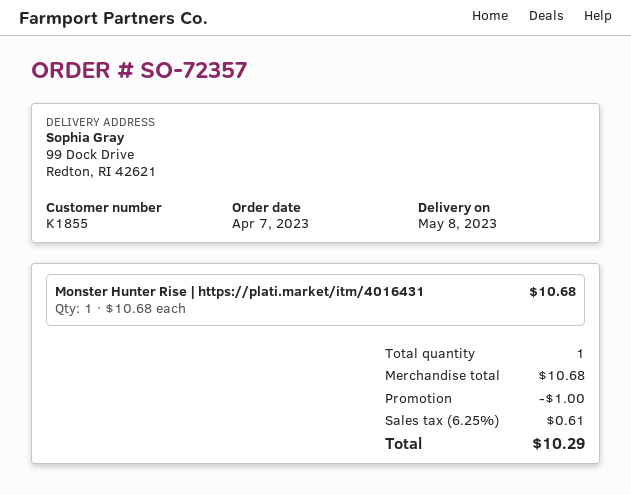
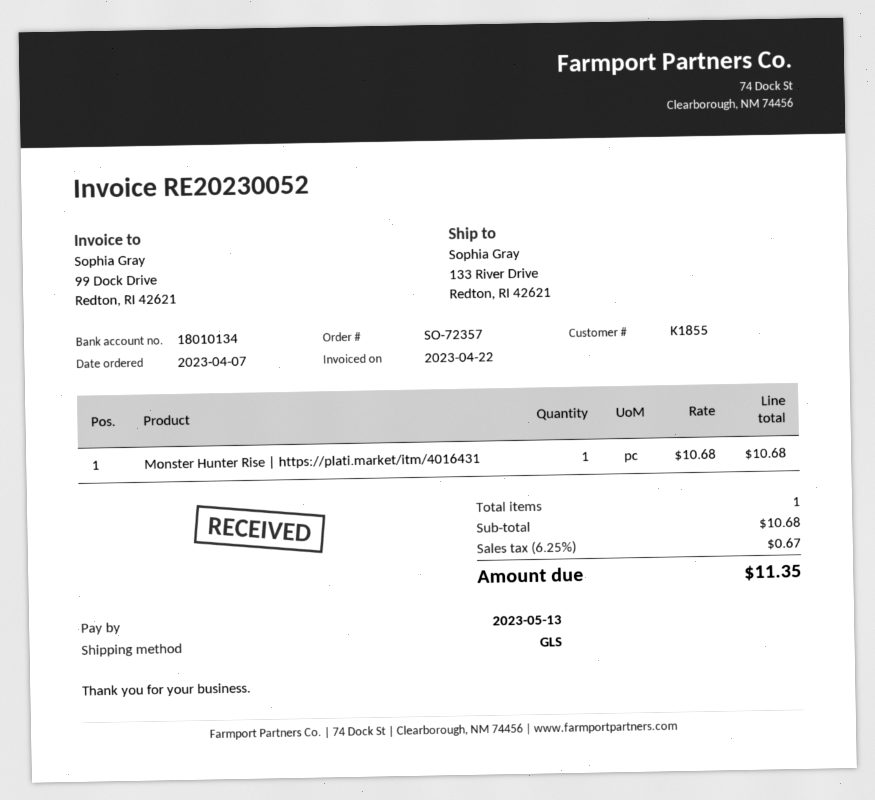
ship to: 99 Dock Drive, Redton, RI 42621 -> 133 River Drive, Redton, RI 42621
discount: 1.00 -> none
tax: 6.25% = 0.61 -> 6.25% = 0.67
total: 10.29 -> 11.35

